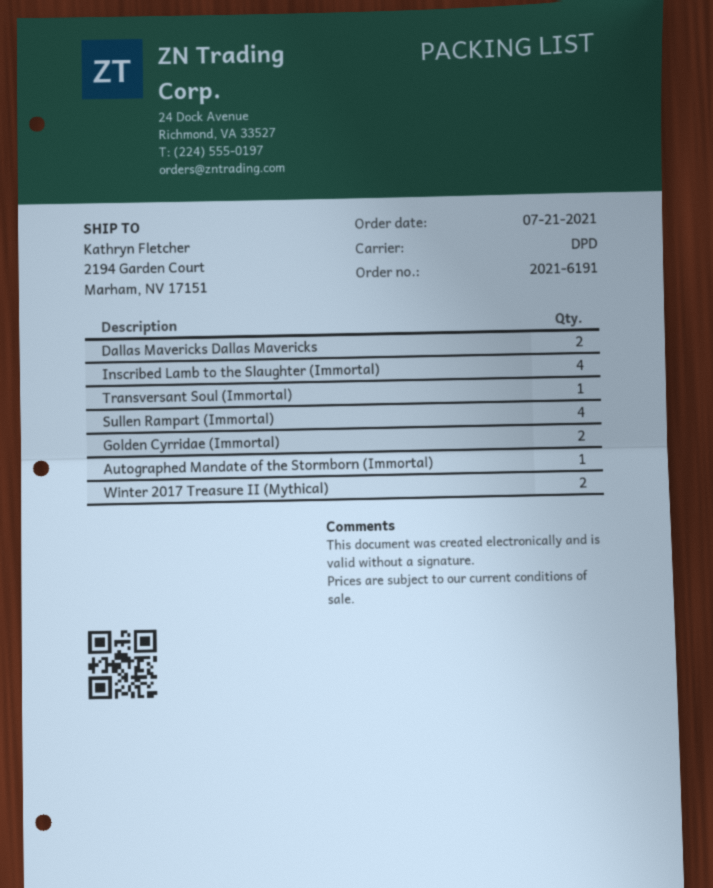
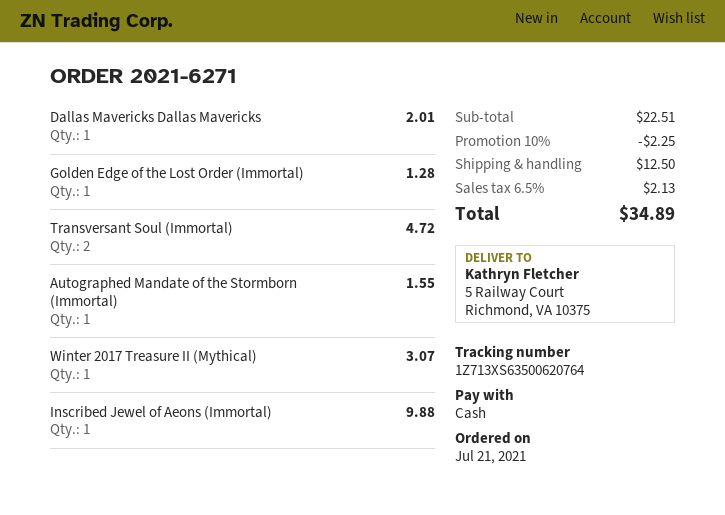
order number: 2021-6191 -> 2021-6271
ship to: 2194 Garden Court, Marham, NV 17151 -> 5 Railway Court, Richmond, VA 10375
Dallas Mavericks Dallas Mavericks: 2 -> 1
Inscribed Lamb to the Slaughter (Immortal): 4 -> none
Transversant Soul (Immortal): 1 -> 2
Sullen Rampart (Immortal): 4 -> none
Golden Cyrridae (Immortal): 2 -> none
Winter 2017 Treasure II (Mythical): 2 -> 1
Golden Edge of the Lost Order (Immortal): none -> 1
Inscribed Jewel of Aeons (Immortal): none -> 1

